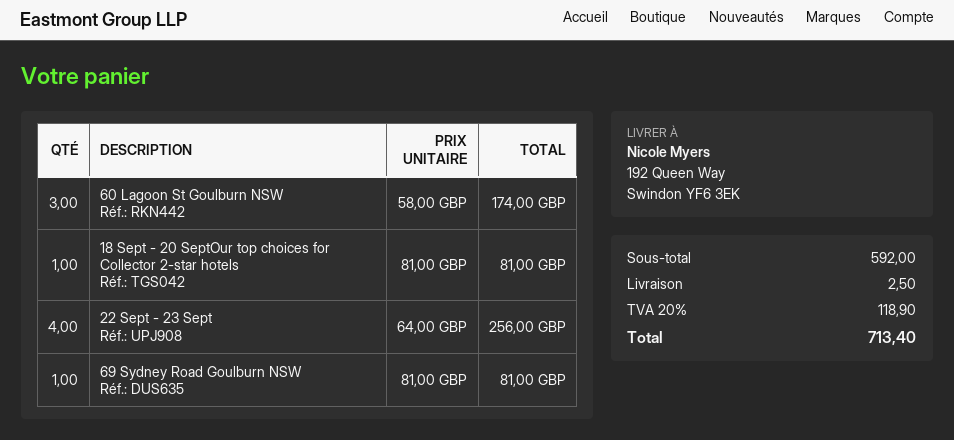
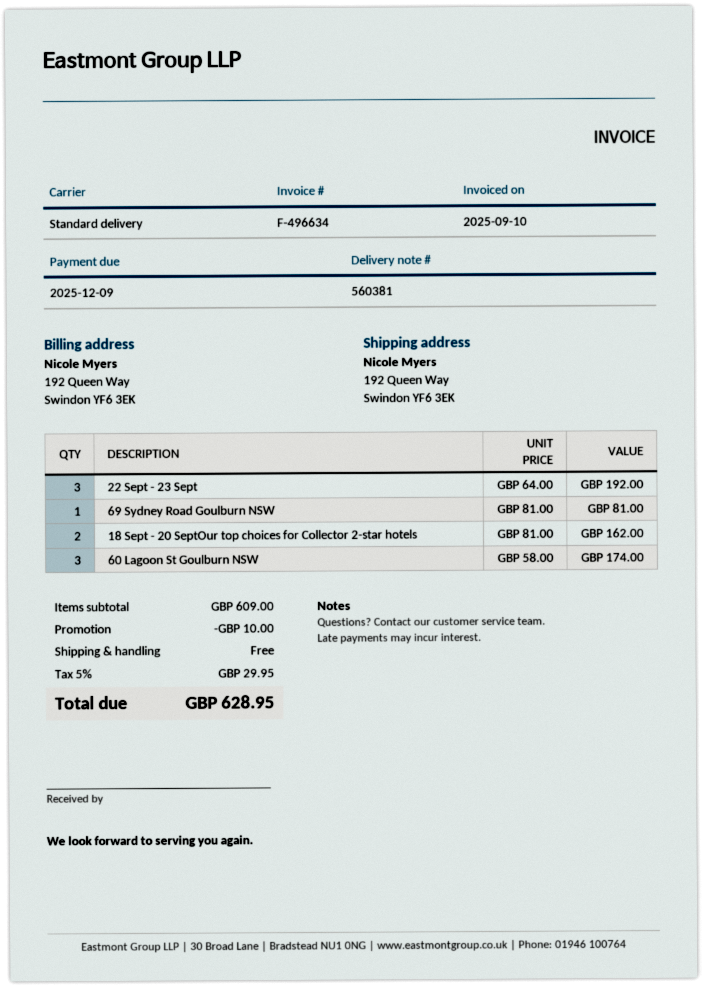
18 Sept - 20 SeptOur top choices for Collector 2-star hotels: 1 x 81.00 = 81.00 -> 2 x 81.00 = 162.00
22 Sept - 23 Sept: 4 x 64.00 = 256.00 -> 3 x 64.00 = 192.00
subtotal: 592.00 -> 609.00
discount: none -> 10.00
shipping: 2.50 -> 0.00
tax: 20% = 118.90 -> 5% = 29.95
total: 713.40 -> 628.95

